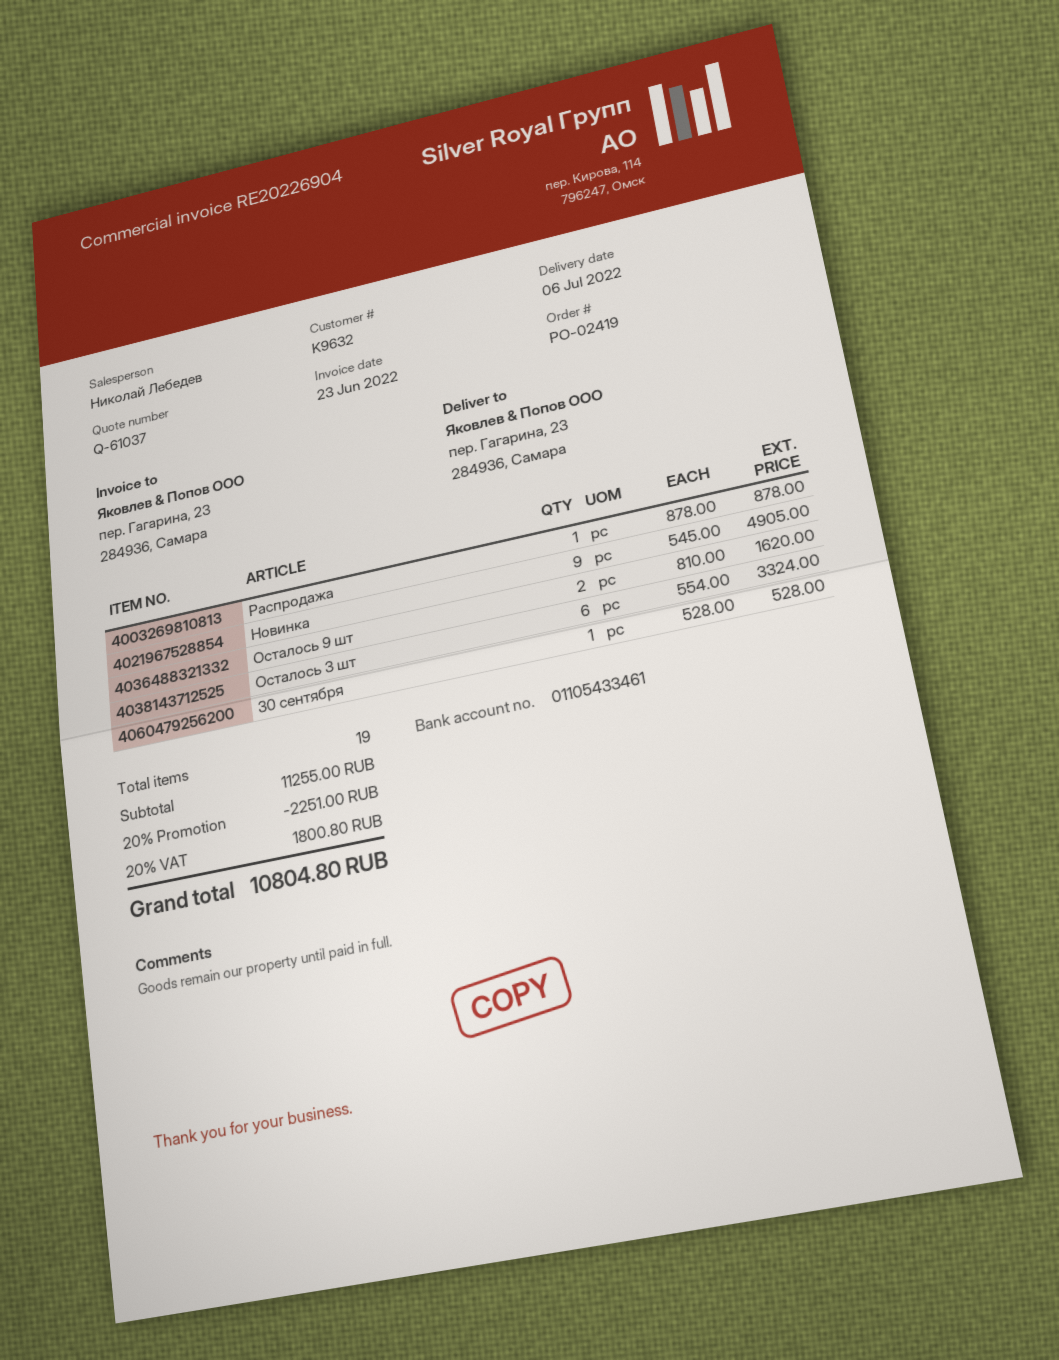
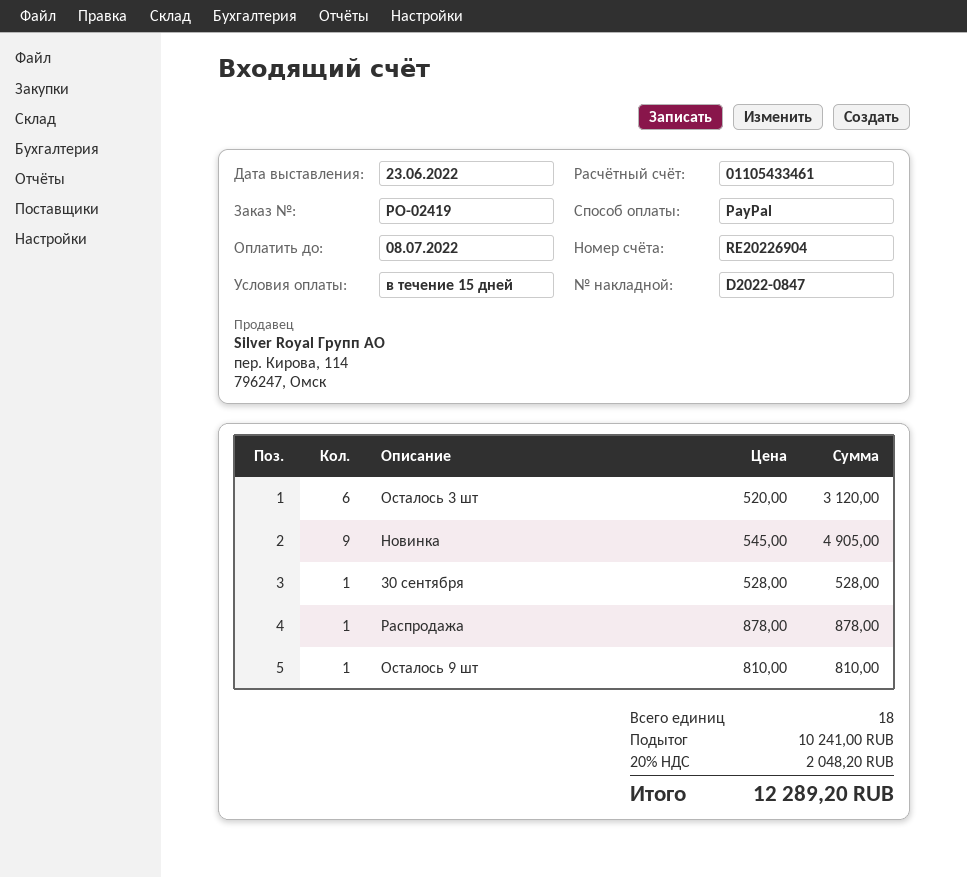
Осталось 9 шт: 2 x 810.00 = 1620.00 -> 1 x 810.00 = 810.00
Осталось 3 шт: 6 x 554.00 = 3324.00 -> 6 x 520.00 = 3120.00
total quantity: 19 -> 18
subtotal: 11255.00 -> 10241.00
discount: 20% = 2251.00 -> none
tax: 20% = 1800.80 -> 20% = 2048.20
total: 10804.80 -> 12289.20

